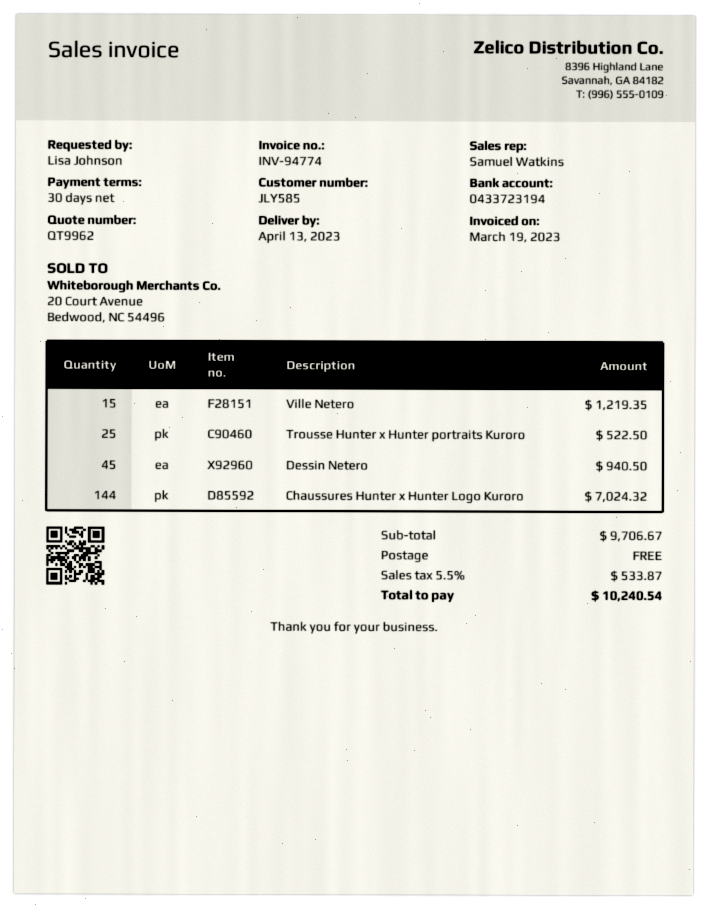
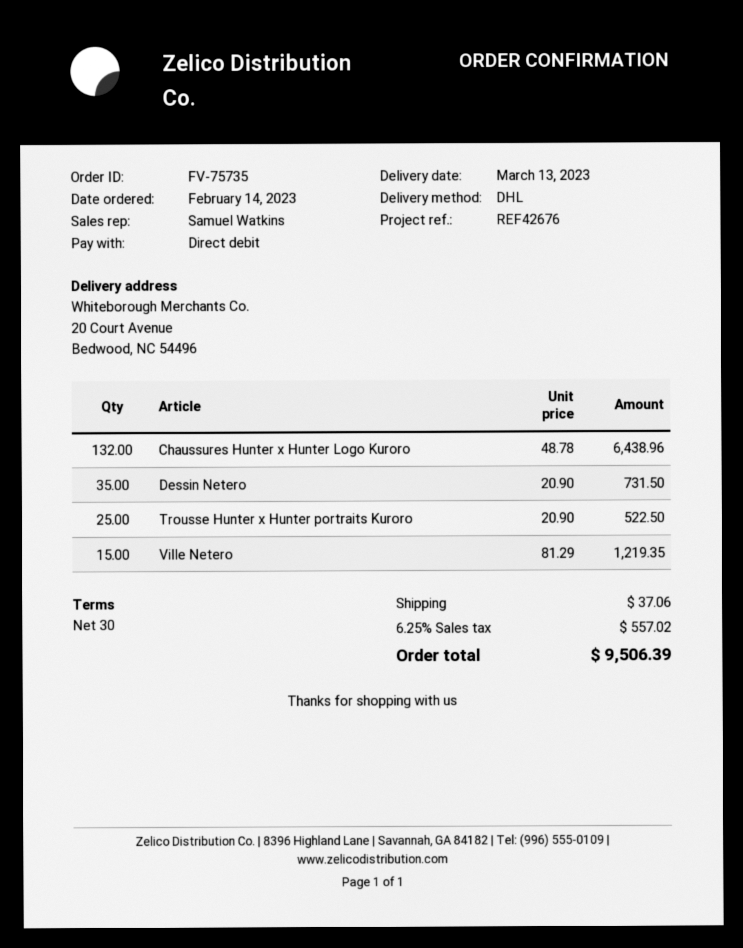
delivery date: 2023-04-13 -> 2023-03-13
Dessin Netero: 45 for 940.50 -> 35 for 731.50
Chaussures Hunter x Hunter Logo Kuroro: 144 for 7024.32 -> 132 for 6438.96
shipping: 0.00 -> 37.06
tax: 5.5% = 533.87 -> 6.25% = 557.02
total: 10240.54 -> 9506.39

